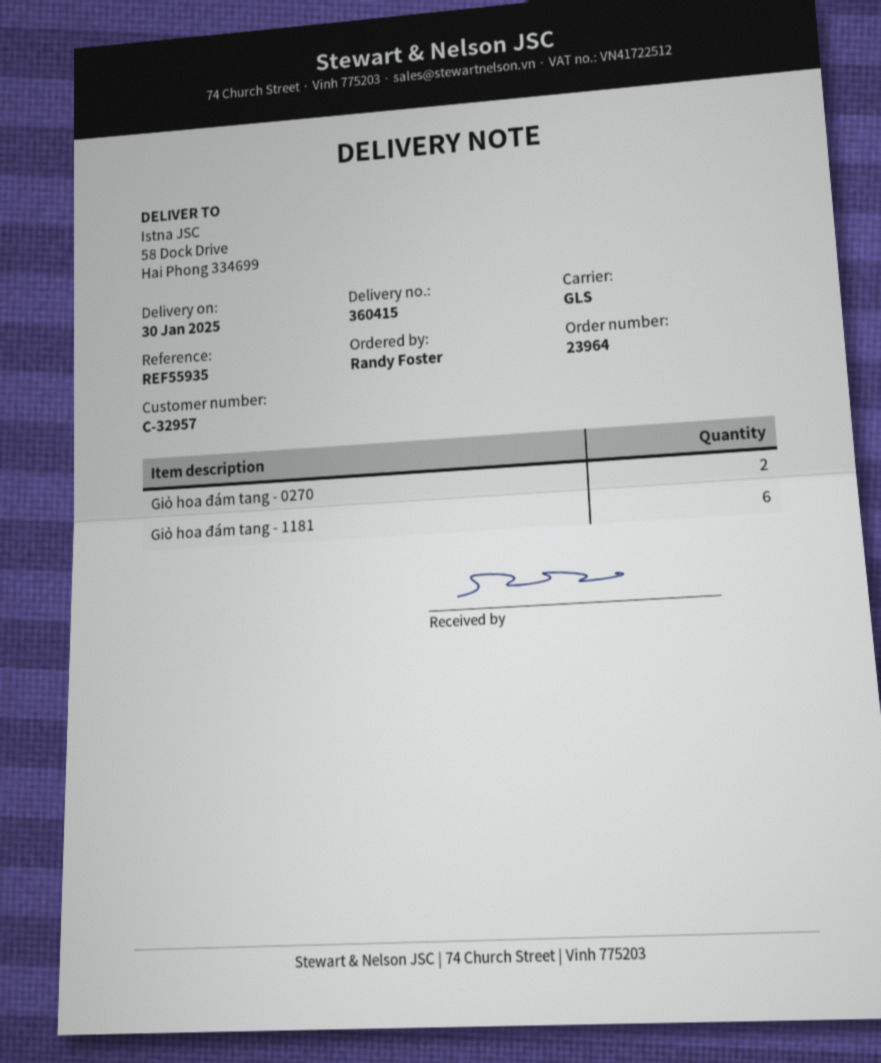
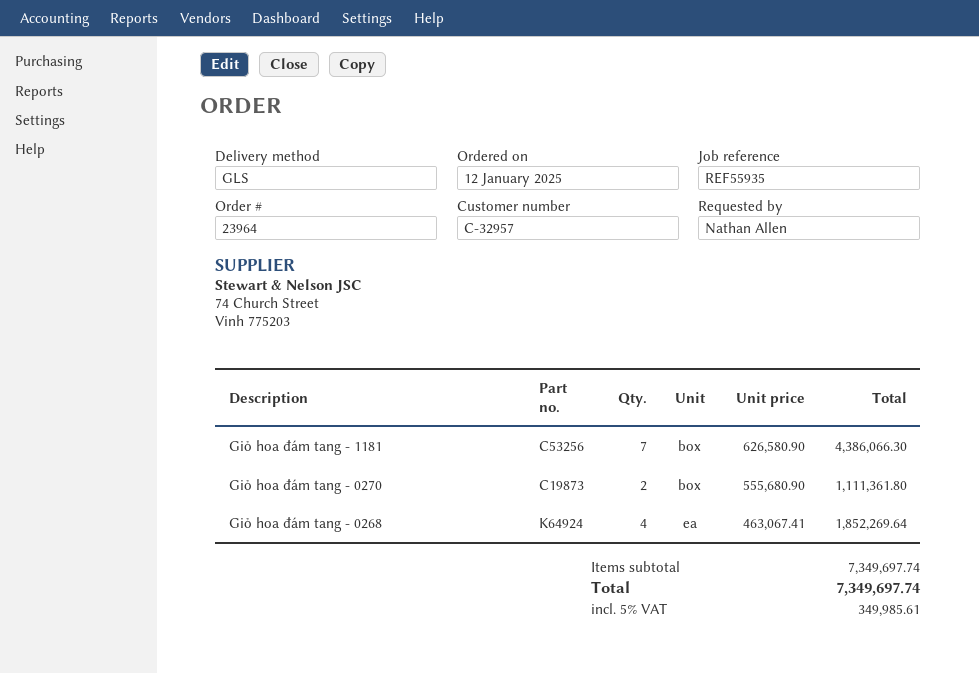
ordered by: Randy Foster -> Nathan Allen
Giỏ hoa đám tang - 1181: 6 -> 7
Giỏ hoa đám tang - 0268: none -> 4

